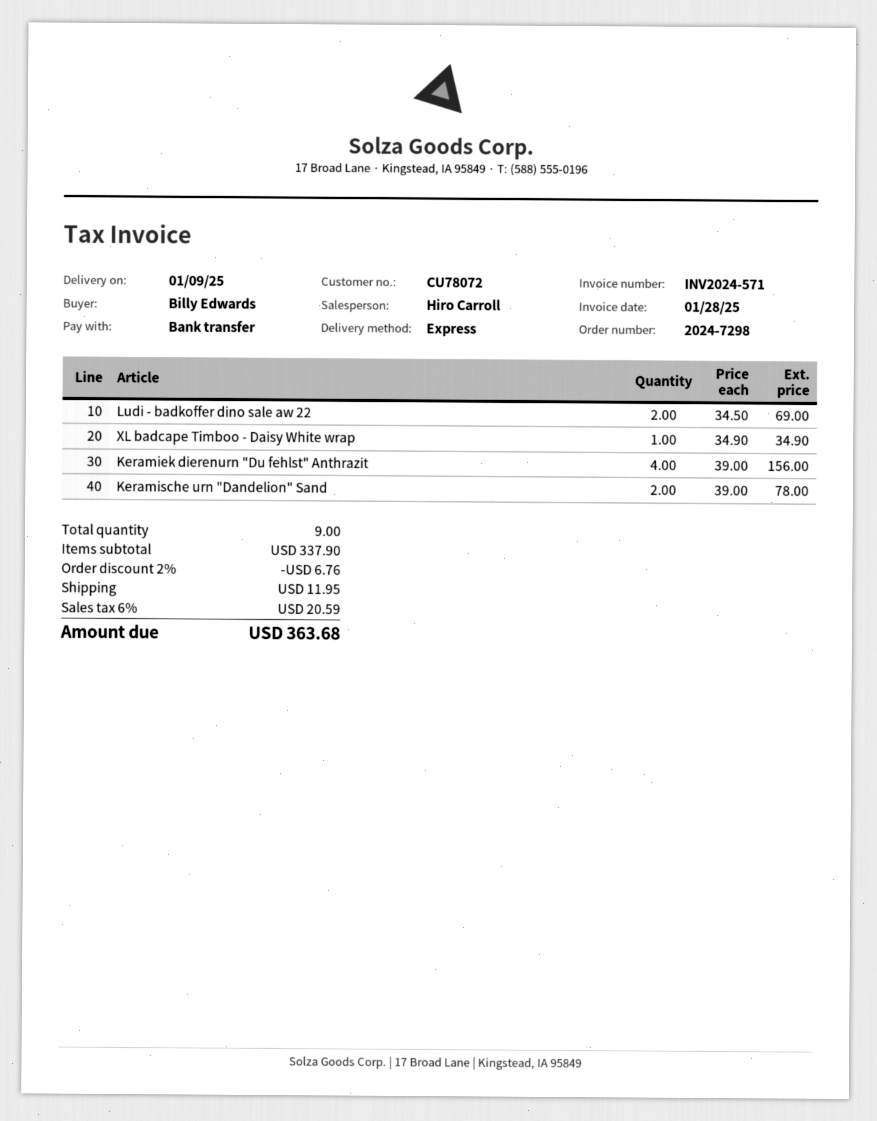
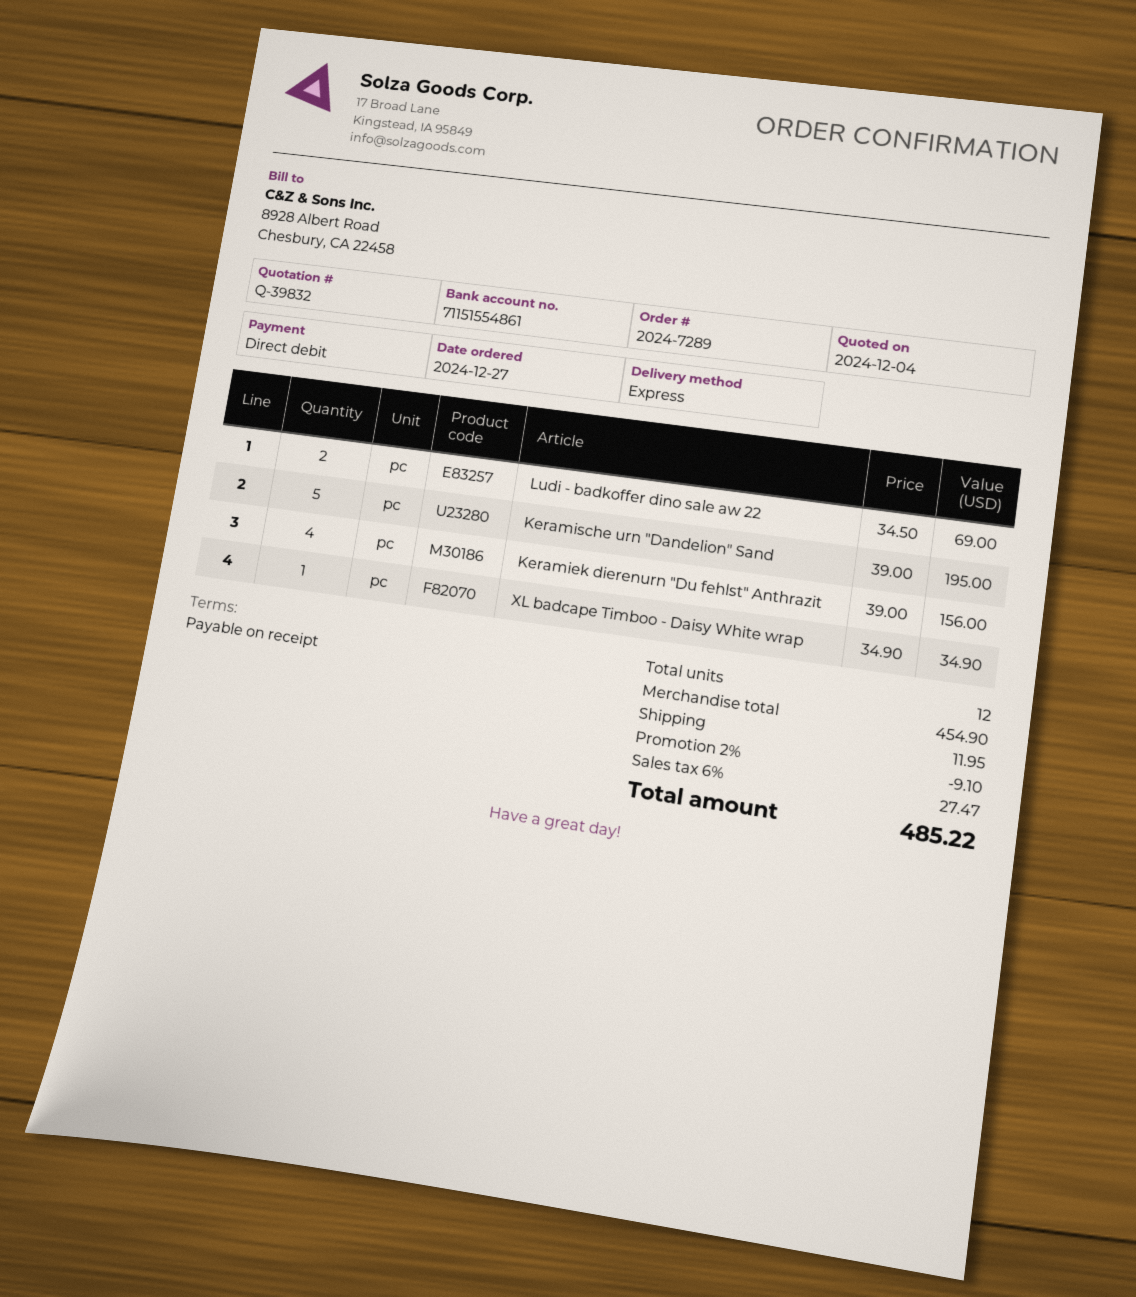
order number: 2024-7298 -> 2024-7289
payment method: bank transfer -> direct debit
Keramische urn "Dandelion" Sand: 2 x 39.00 = 78.00 -> 5 x 39.00 = 195.00
total quantity: 9 -> 12
subtotal: 337.90 -> 454.90
discount: 2% = 6.76 -> 2% = 9.10
tax: 6% = 20.59 -> 6% = 27.47
total: 363.68 -> 485.22

